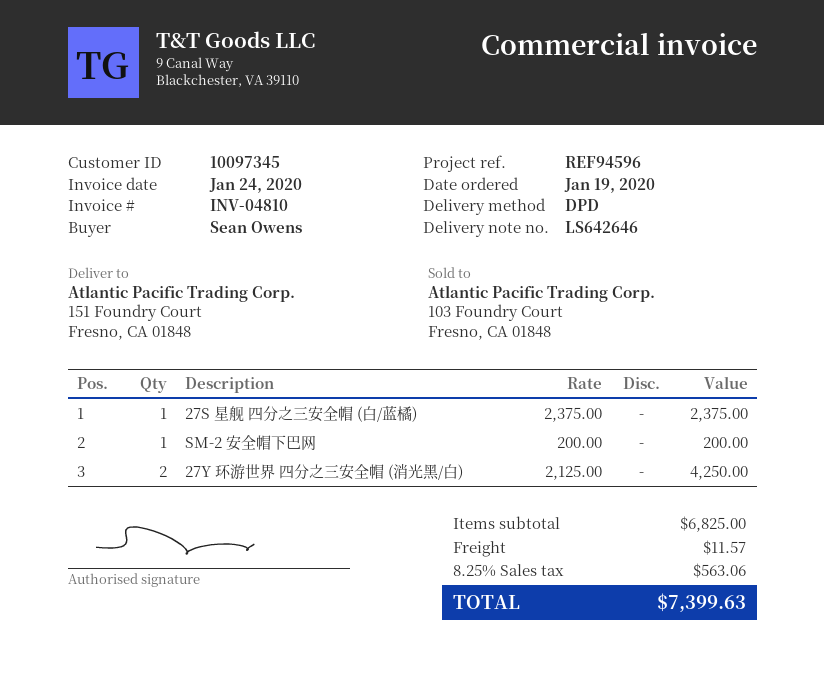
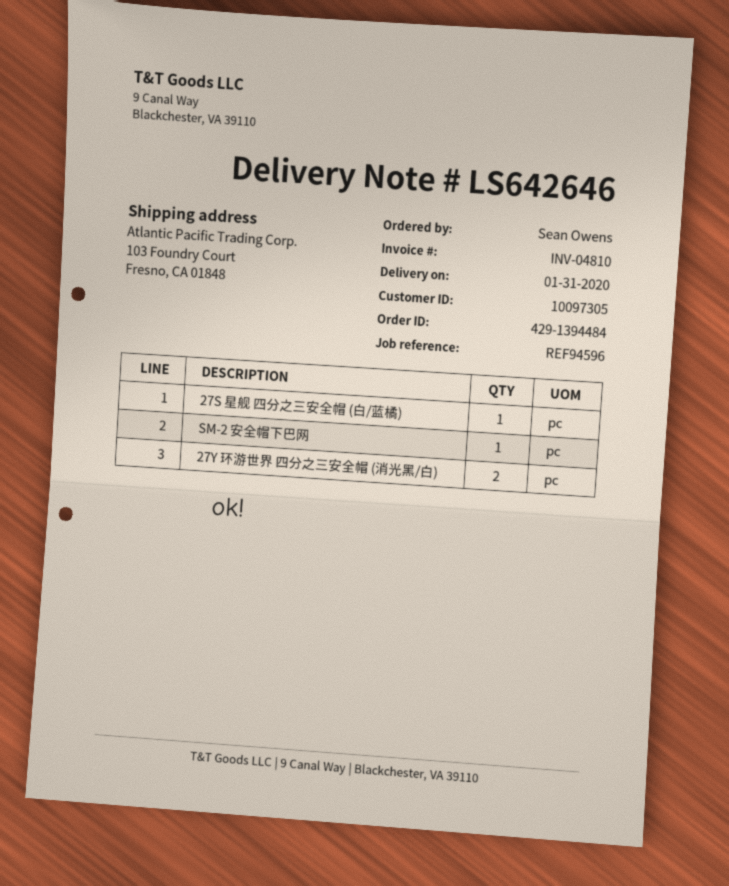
customer number: 10097345 -> 10097305
ship to: 151 Foundry Court, Fresno, CA 01848 -> 103 Foundry Court, Fresno, CA 01848

